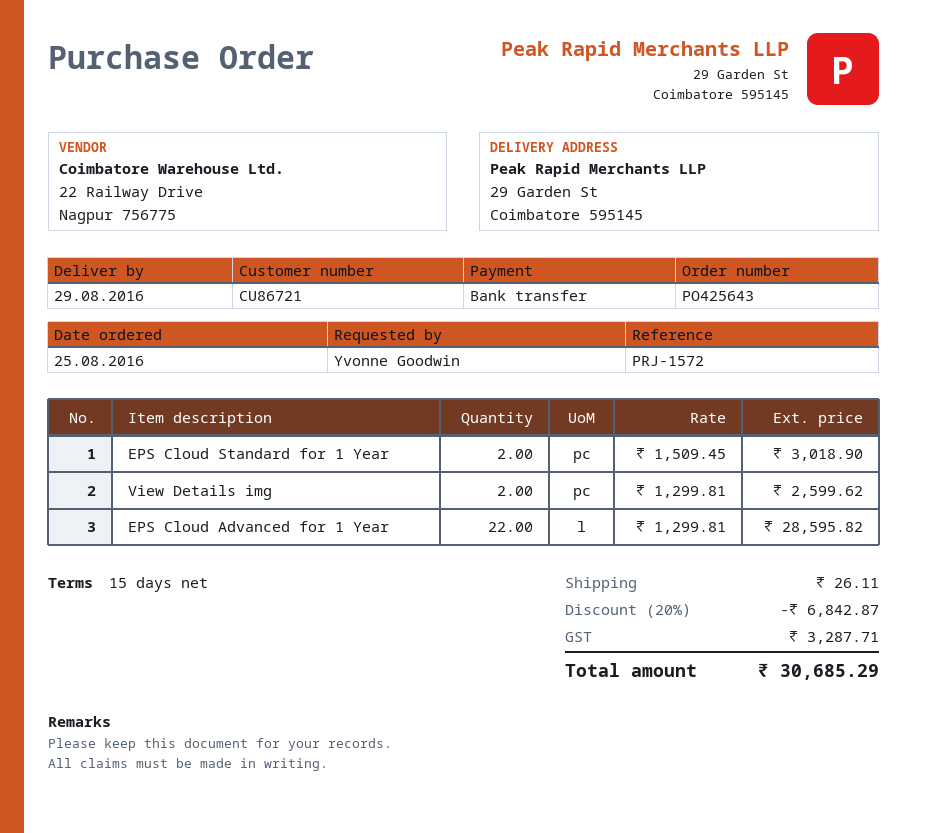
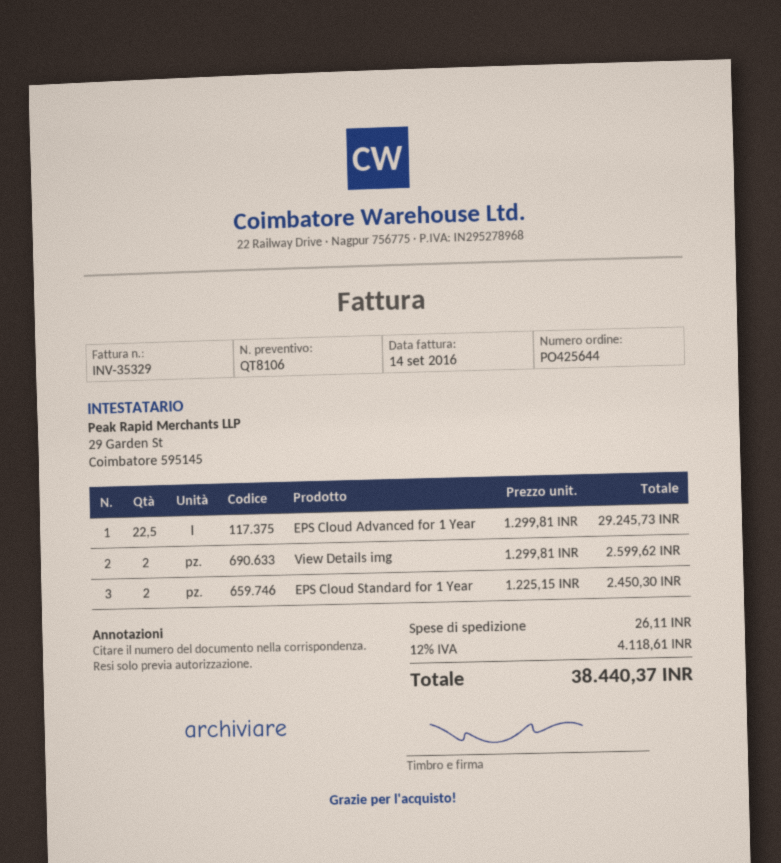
order number: PO425643 -> PO425644
EPS Cloud Standard for 1 Year: 2 x 1509.45 = 3018.90 -> 2 x 1225.15 = 2450.30
EPS Cloud Advanced for 1 Year: 22 x 1299.81 = 28595.82 -> 22.5 x 1299.81 = 29245.73
discount: 20% = 6842.87 -> none
tax: 3287.71 -> 4118.61
total: 30685.29 -> 38440.37

